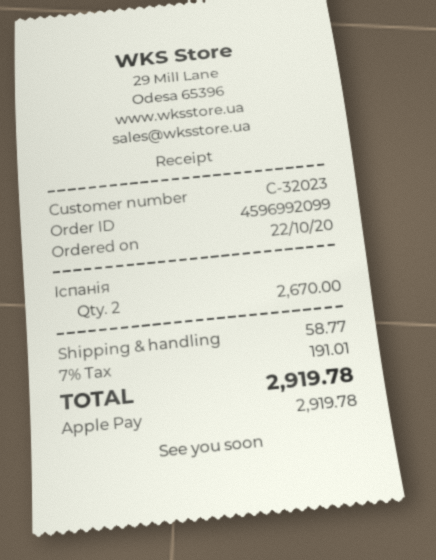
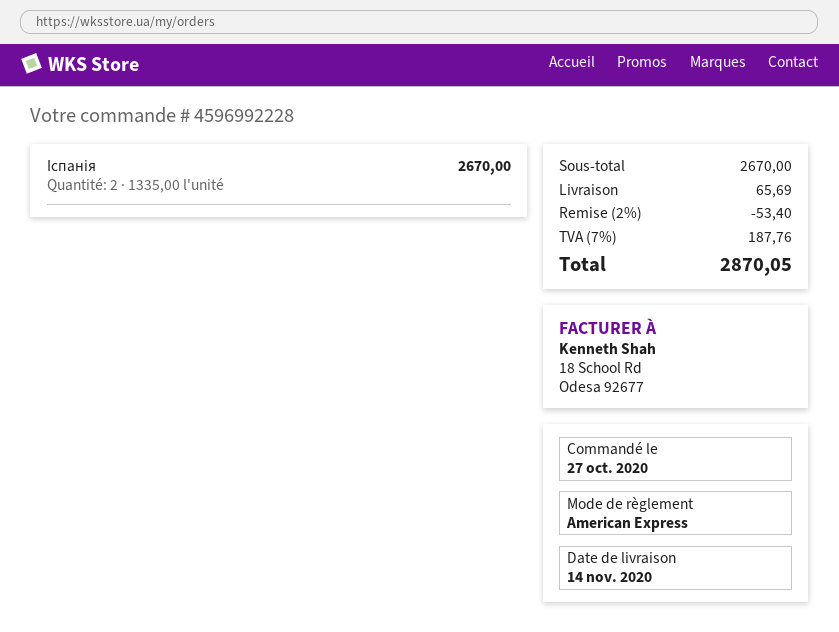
order number: 4596992099 -> 4596992228
order date: 2020-10-22 -> 2020-10-27
payment method: Apple Pay -> American Express
discount: none -> 2% = 53.40
shipping: 58.77 -> 65.69
tax: 7% = 191.01 -> 7% = 187.76
total: 2919.78 -> 2870.05

